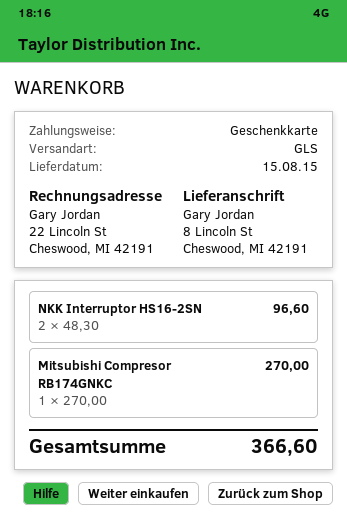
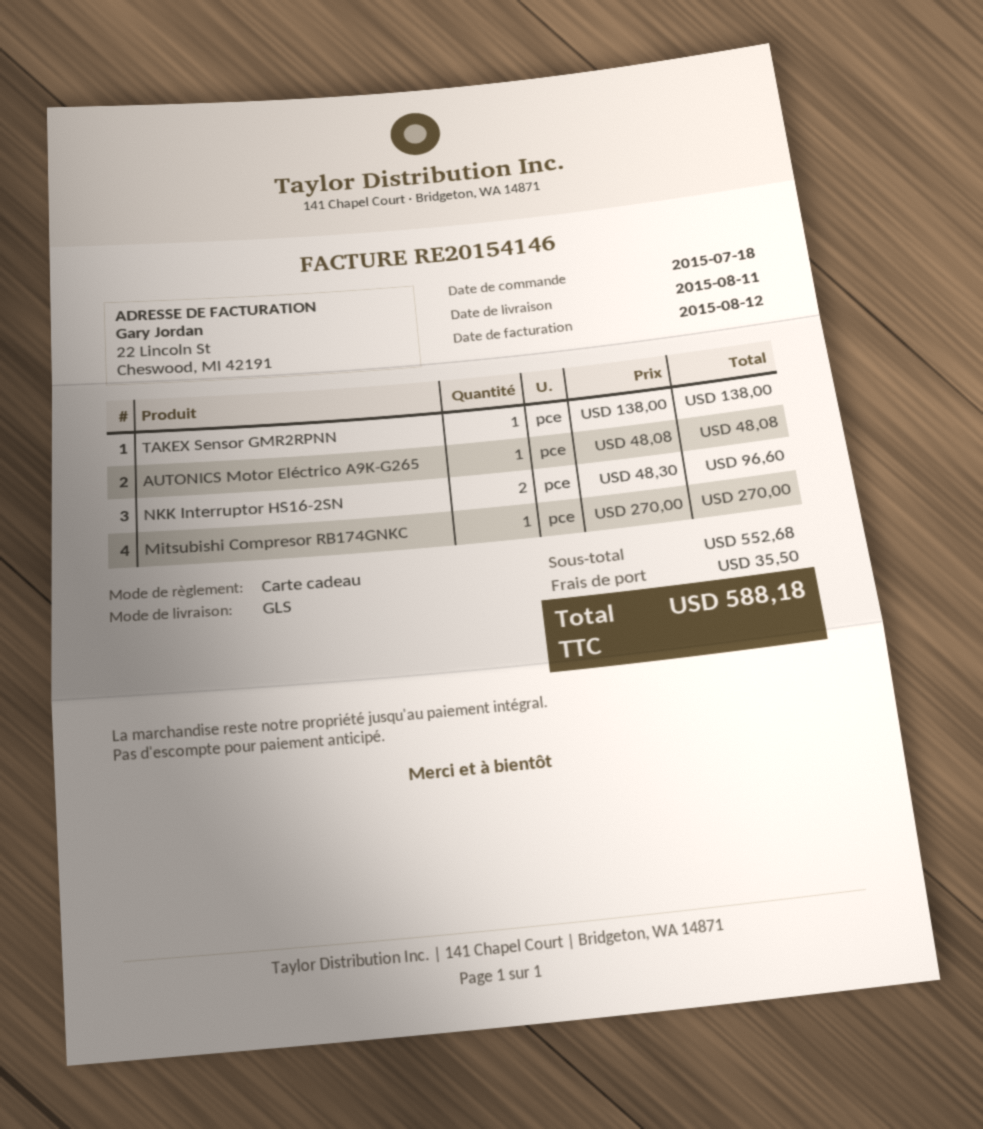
delivery date: 2015-08-15 -> 2015-08-11
TAKEX Sensor GMR2RPNN: none -> 1 x 138.00 = 138.00
AUTONICS Motor Eléctrico A9K-G265: none -> 1 x 48.08 = 48.08
shipping: none -> 35.50
total: 366.60 -> 588.18

